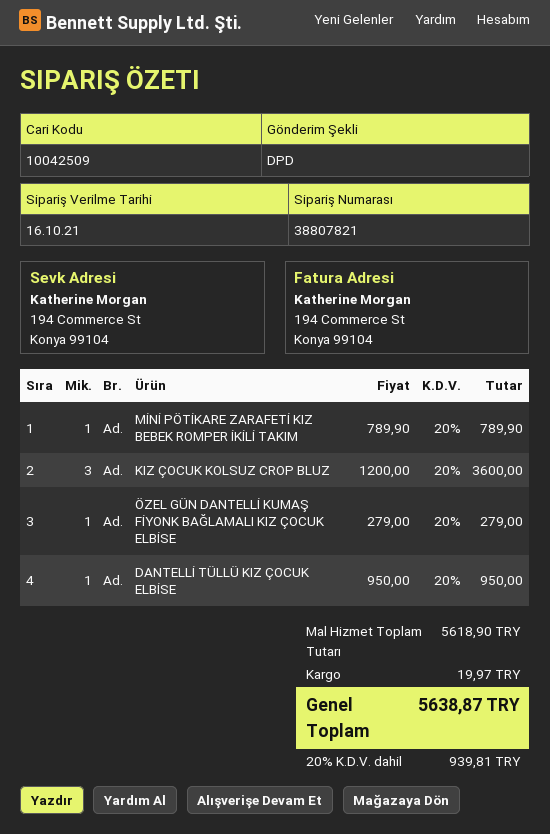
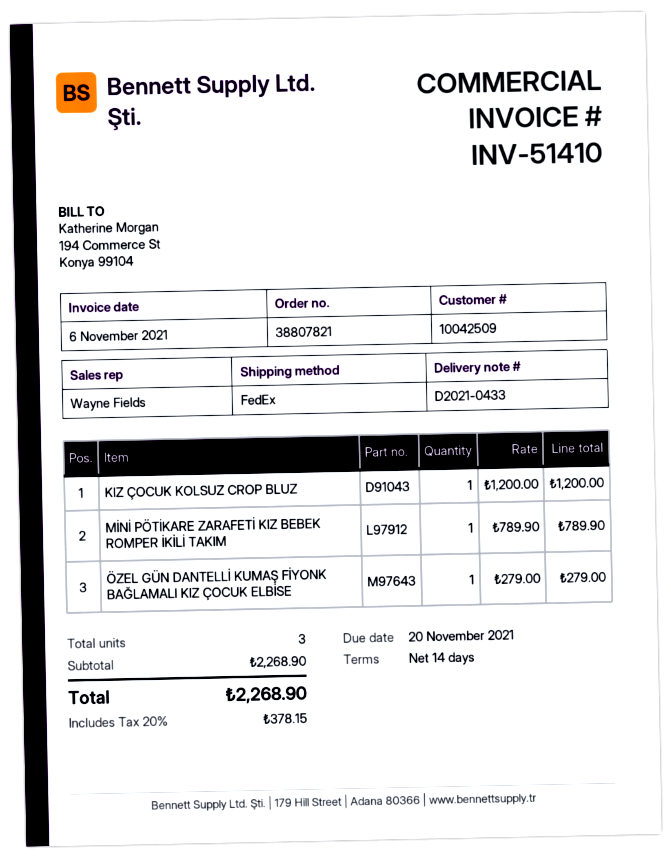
shipping method: DPD -> FedEx
KIZ ÇOCUK KOLSUZ CROP BLUZ: 3 x 1200.00 = 3600.00 -> 1 x 1200.00 = 1200.00
DANTELLİ TÜLLÜ KIZ ÇOCUK ELBİSE: 1 x 950.00 = 950.00 -> none
subtotal: 5618.90 -> 2268.90
shipping: 19.97 -> none
tax: 20% = 939.81 -> 20% = 378.15
total: 5638.87 -> 2268.90

